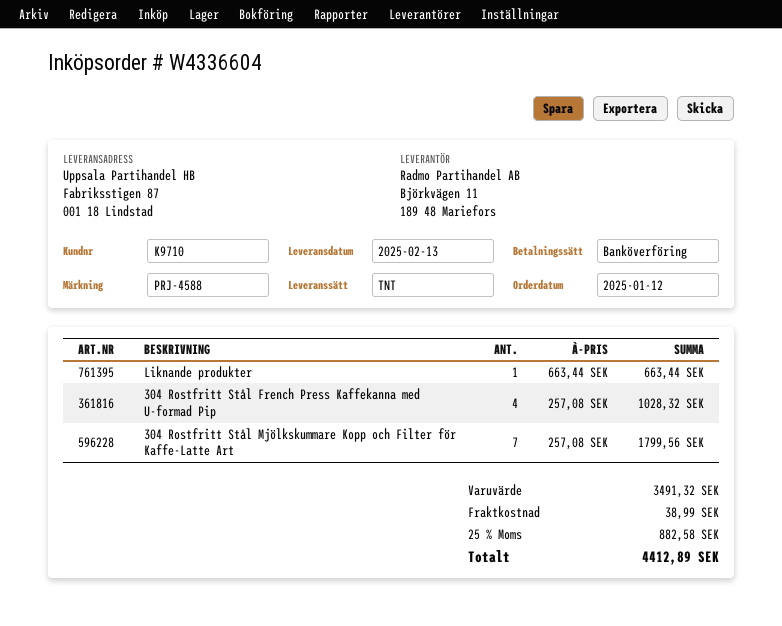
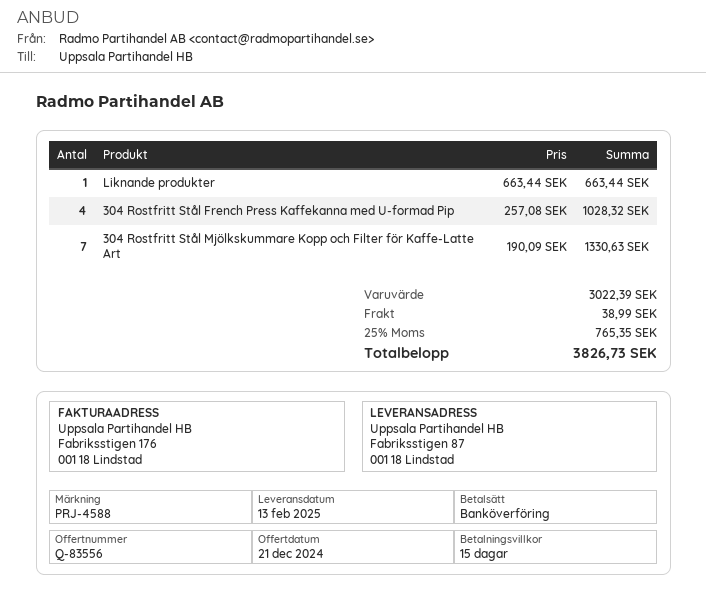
304 Rostfritt Stål Mjölkskummare Kopp och Filter för Kaffe-Latte Art: 7 x 257.08 = 1799.56 -> 7 x 190.09 = 1330.63
subtotal: 3491.32 -> 3022.39
tax: 25% = 882.58 -> 25% = 765.35
total: 4412.89 -> 3826.73

